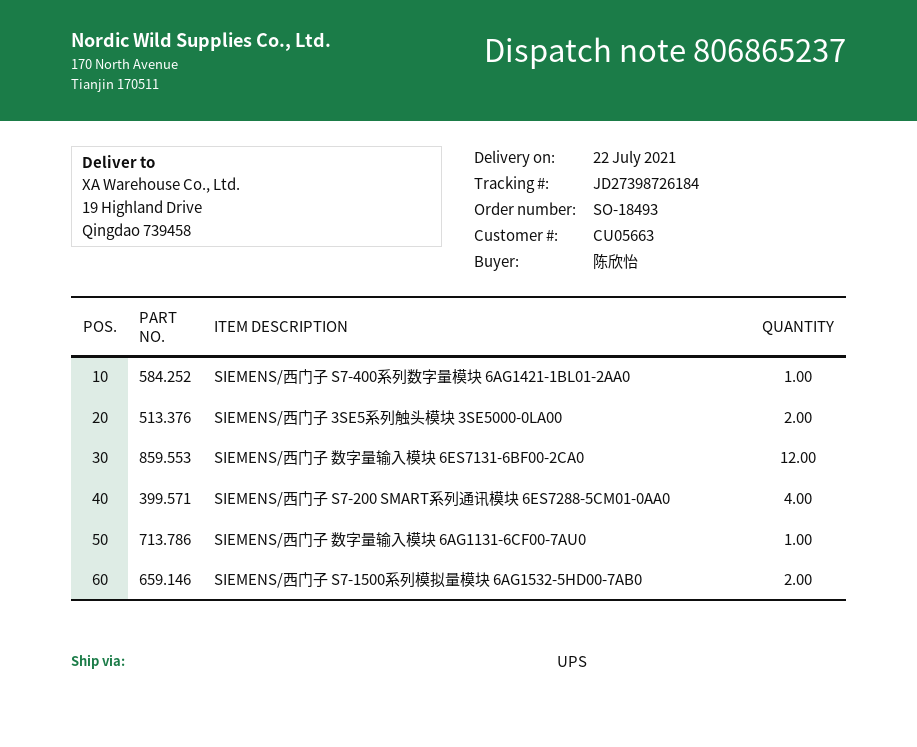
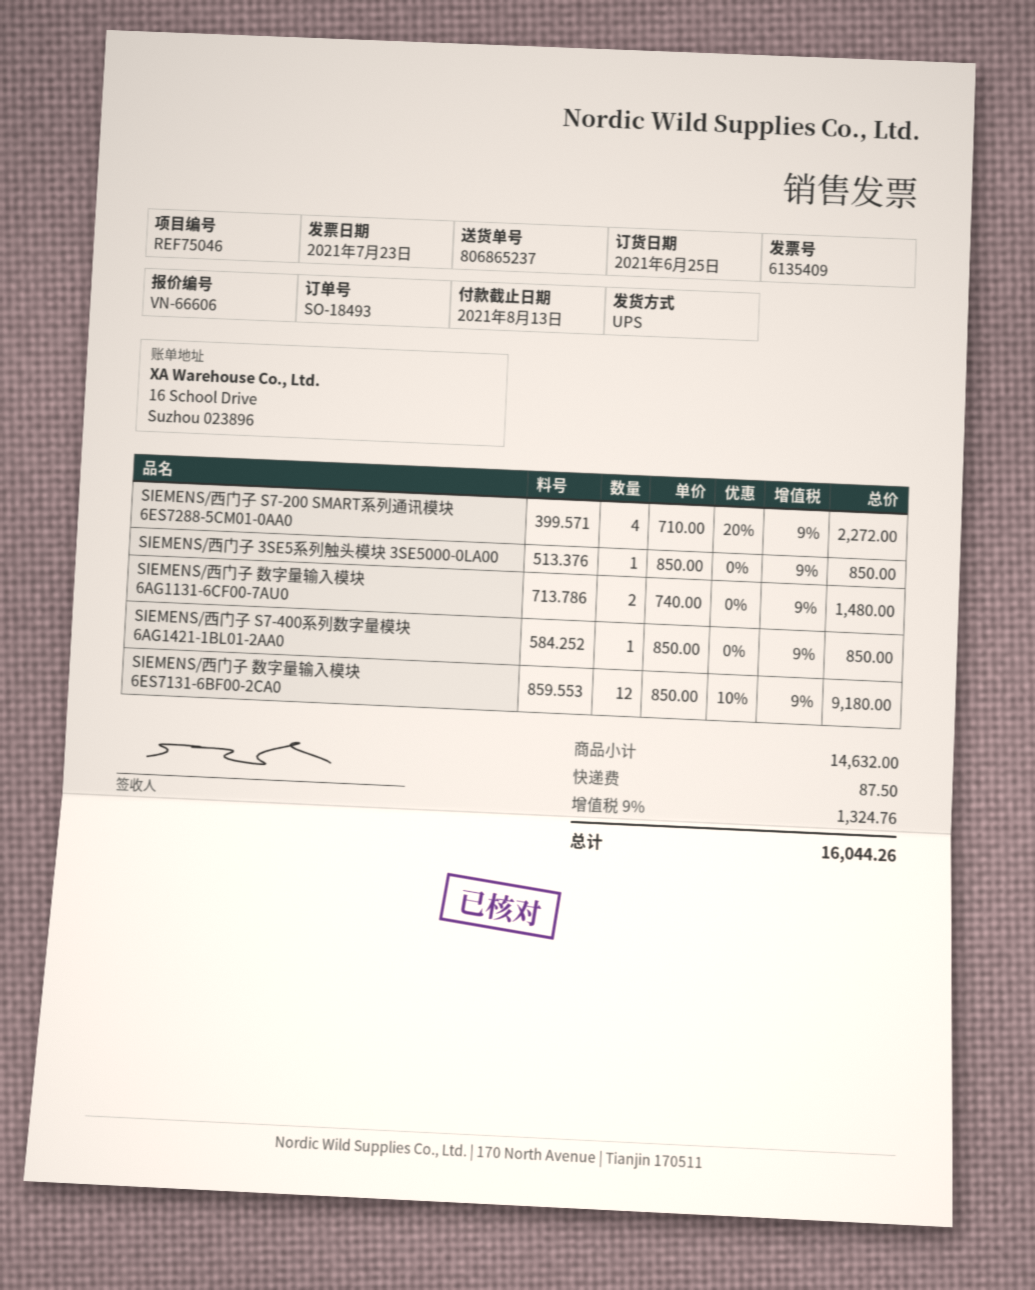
SIEMENS/西门子 3SE5系列触头模块 3SE5000-0LA00: 2 -> 1
SIEMENS/西门子 数字量输入模块 6AG1131-6CF00-7AU0: 1 -> 2
SIEMENS/西门子 S7-1500系列模拟量模块 6AG1532-5HD00-7AB0: 2 -> none

